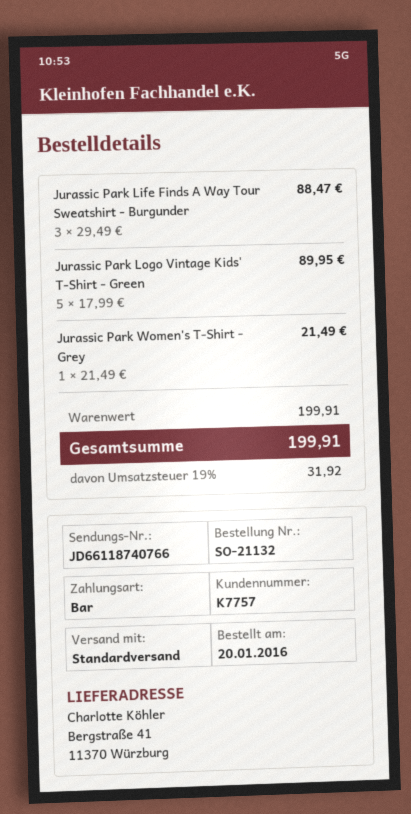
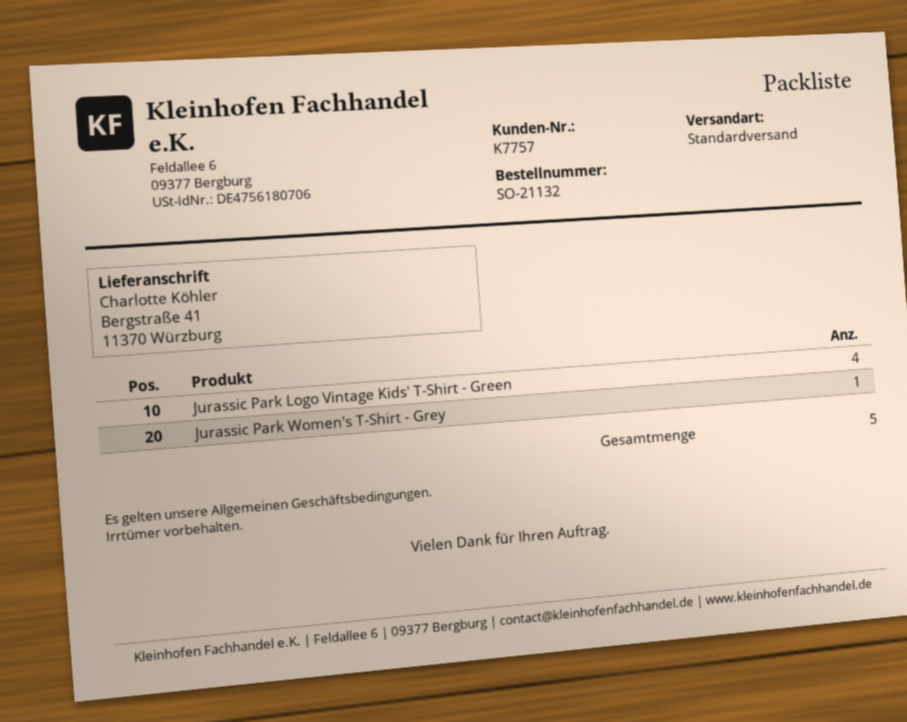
Jurassic Park Life Finds A Way Tour Sweatshirt - Burgunder: 3 -> none
Jurassic Park Logo Vintage Kids' T-Shirt - Green: 5 -> 4

